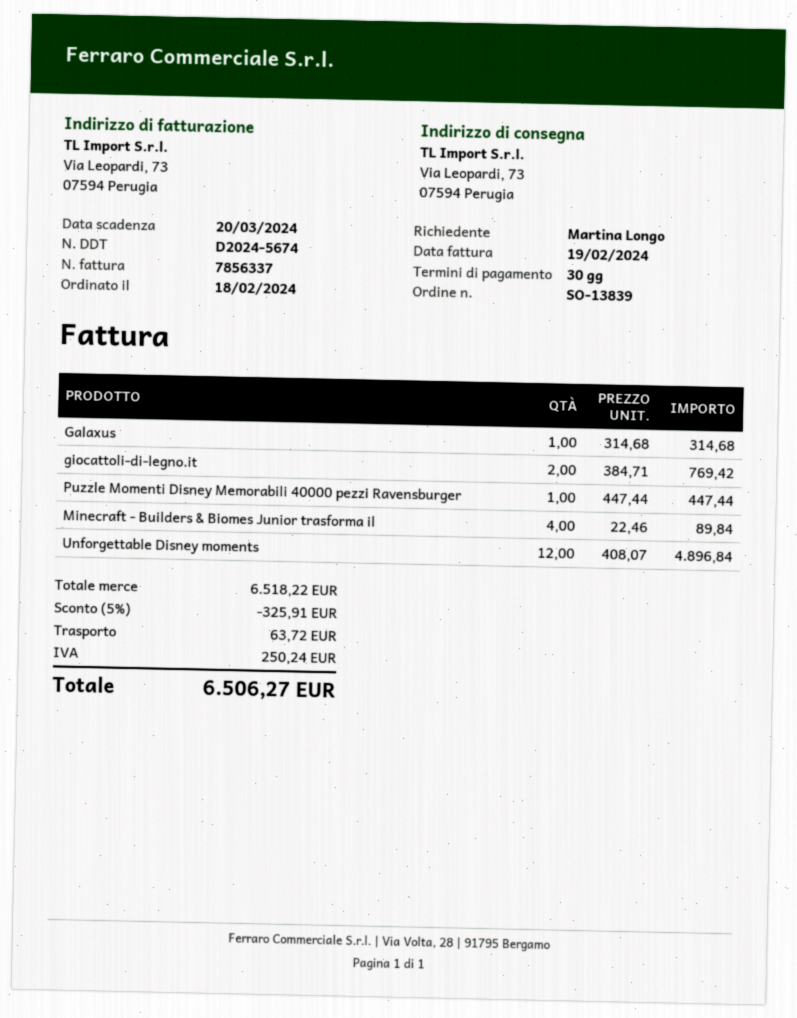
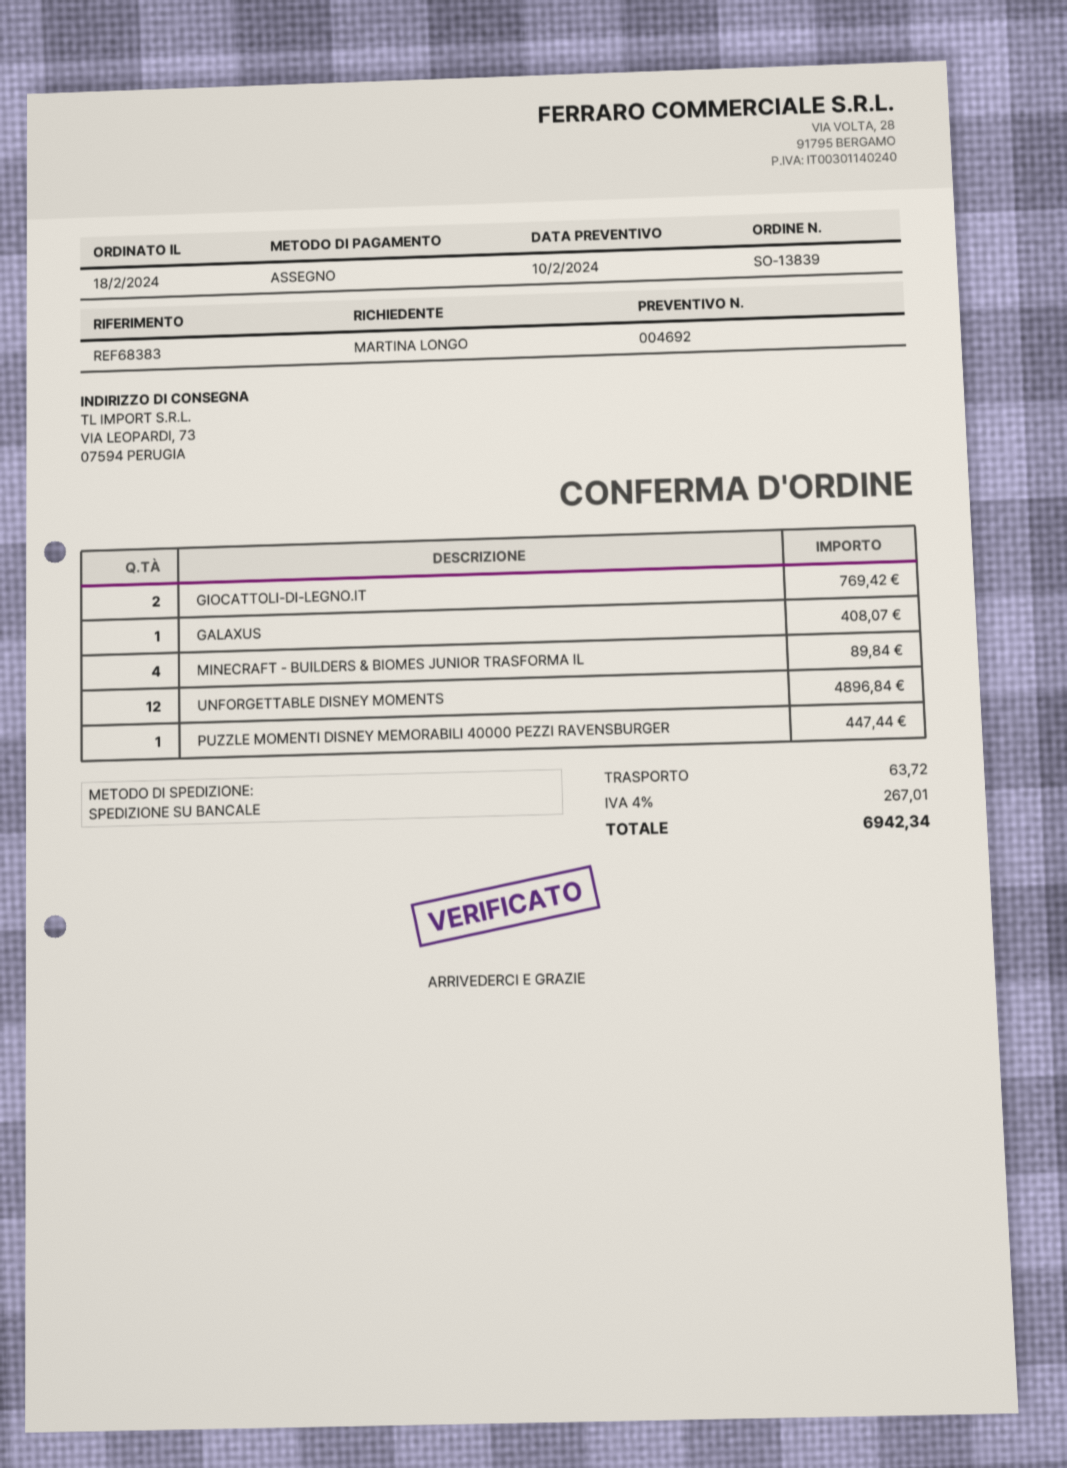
Galaxus: 1 for 314.68 -> 1 for 408.07
discount: 5% = 325.91 -> none
tax: 250.24 -> 267.01
total: 6506.27 -> 6942.34

